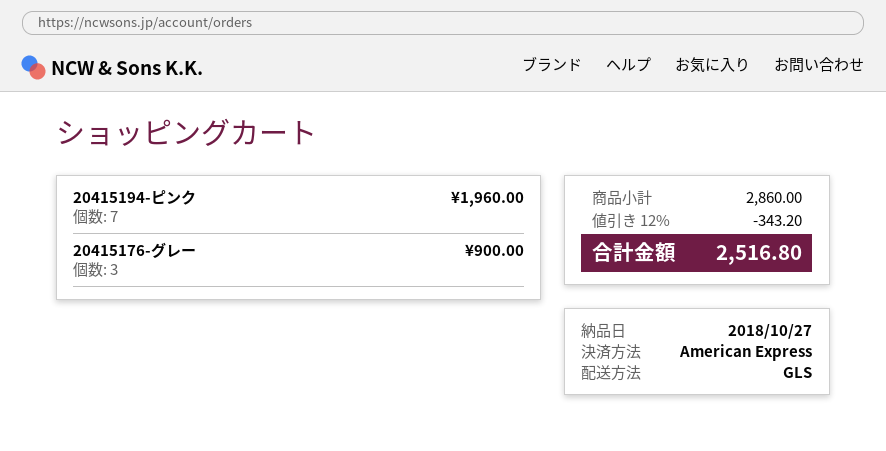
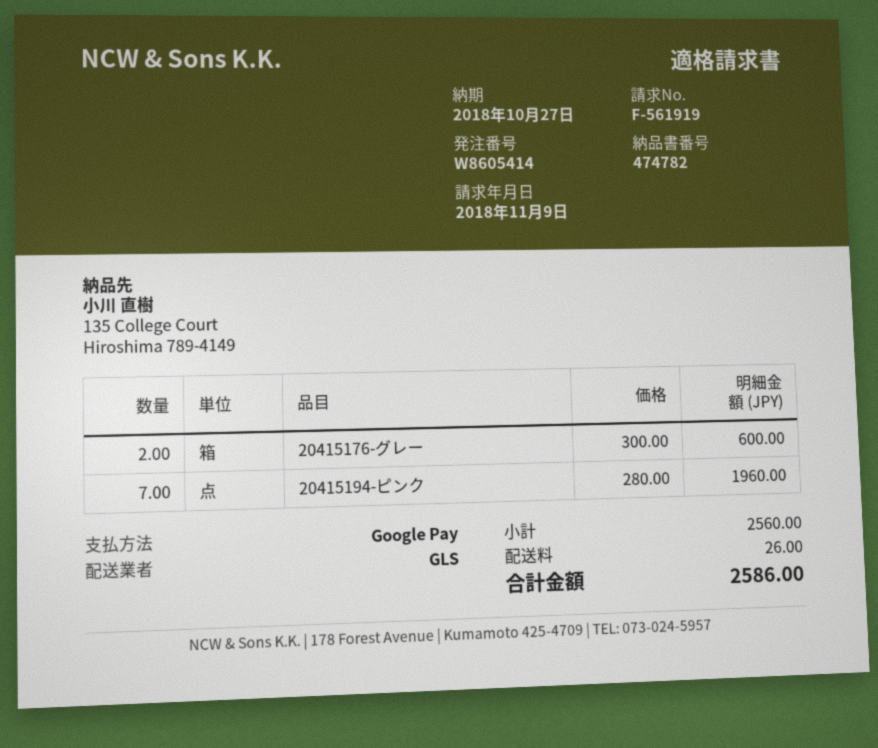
payment method: American Express -> Google Pay
20415176-グレー: 3 for 900.00 -> 2 for 600.00
subtotal: 2860.00 -> 2560.00
discount: 12% = 343.20 -> none
shipping: none -> 26.00
total: 2516.80 -> 2586.00

